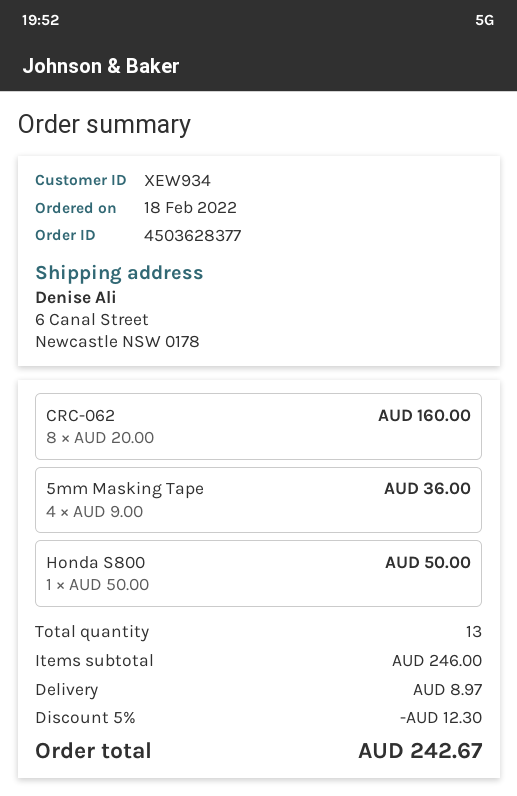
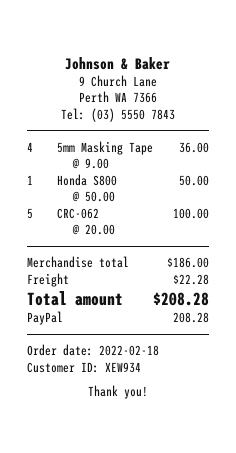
CRC-062: 8 x 20.00 = 160.00 -> 5 x 20.00 = 100.00
subtotal: 246.00 -> 186.00
discount: 5% = 12.30 -> none
shipping: 8.97 -> 22.28
total: 242.67 -> 208.28

